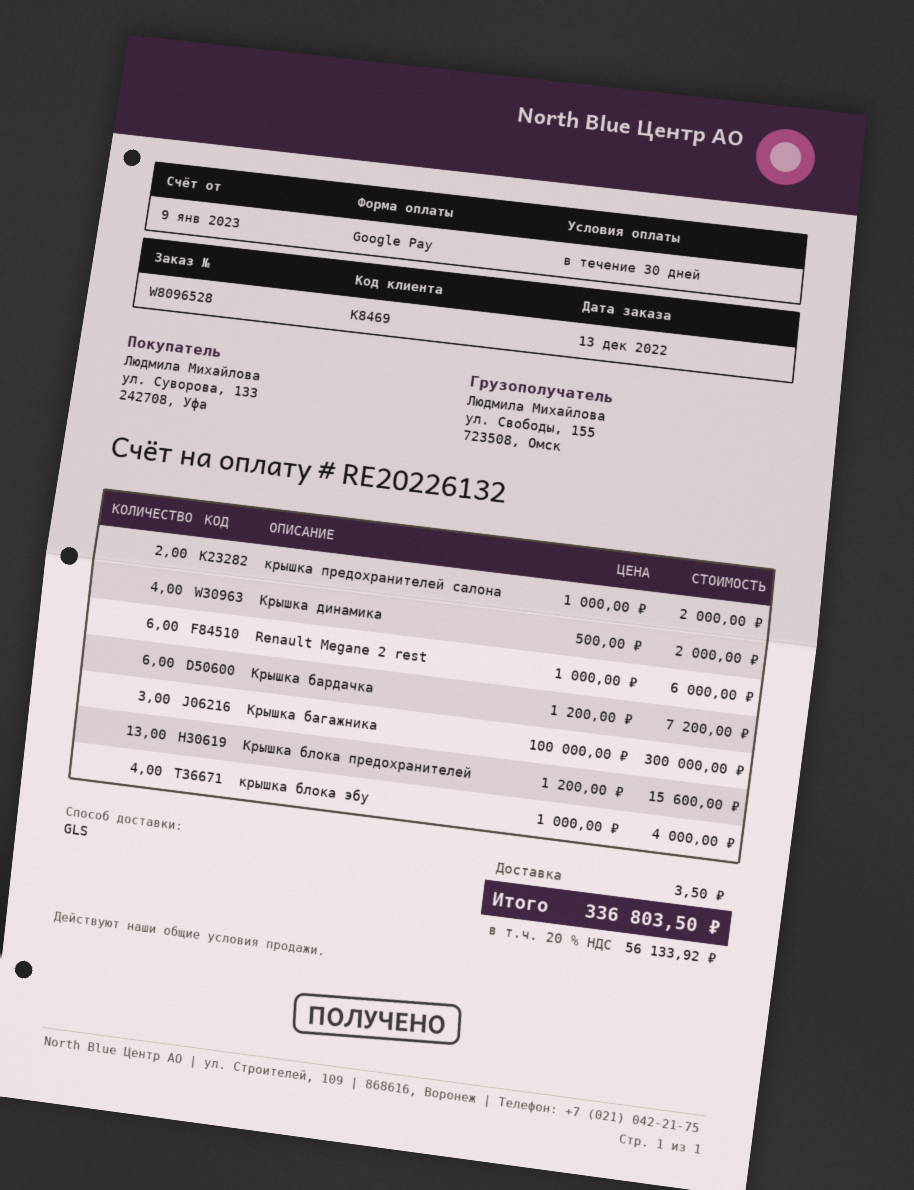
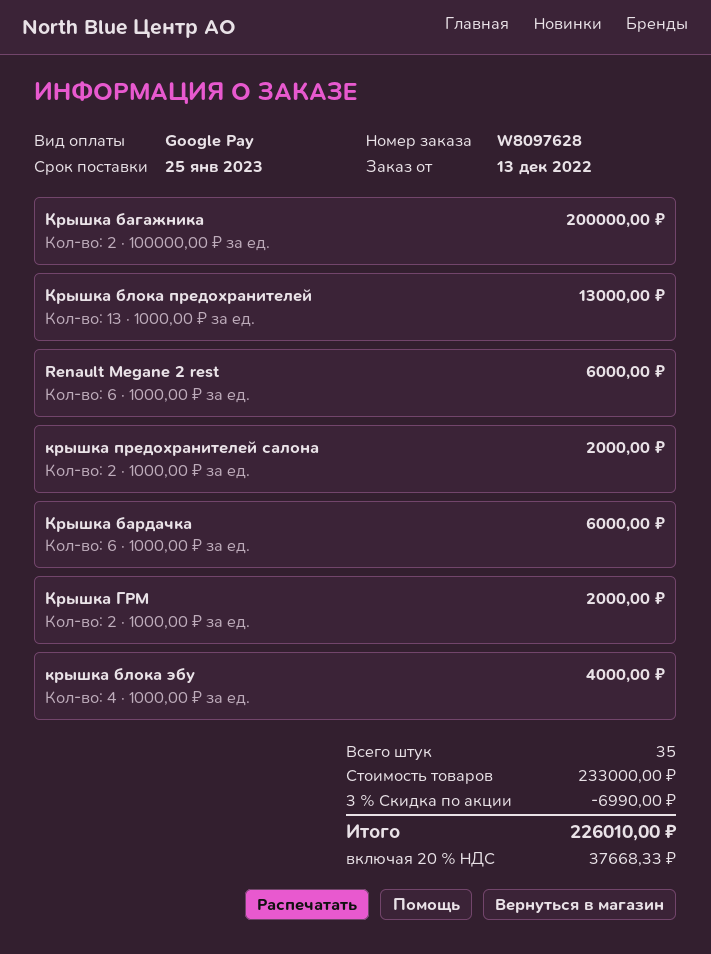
order number: W8096528 -> W8097628
Крышка динамика: 4 x 500.00 = 2000.00 -> none
Крышка бардачка: 6 x 1200.00 = 7200.00 -> 6 x 1000.00 = 6000.00
Крышка багажника: 3 x 100000.00 = 300000.00 -> 2 x 100000.00 = 200000.00
Крышка блока предохранителей: 13 x 1200.00 = 15600.00 -> 13 x 1000.00 = 13000.00
Крышка ГРМ: none -> 2 x 1000.00 = 2000.00
discount: none -> 3% = 6990.00
shipping: 3.50 -> none
tax: 20% = 56133.92 -> 20% = 37668.33
total: 336803.50 -> 226010.00

